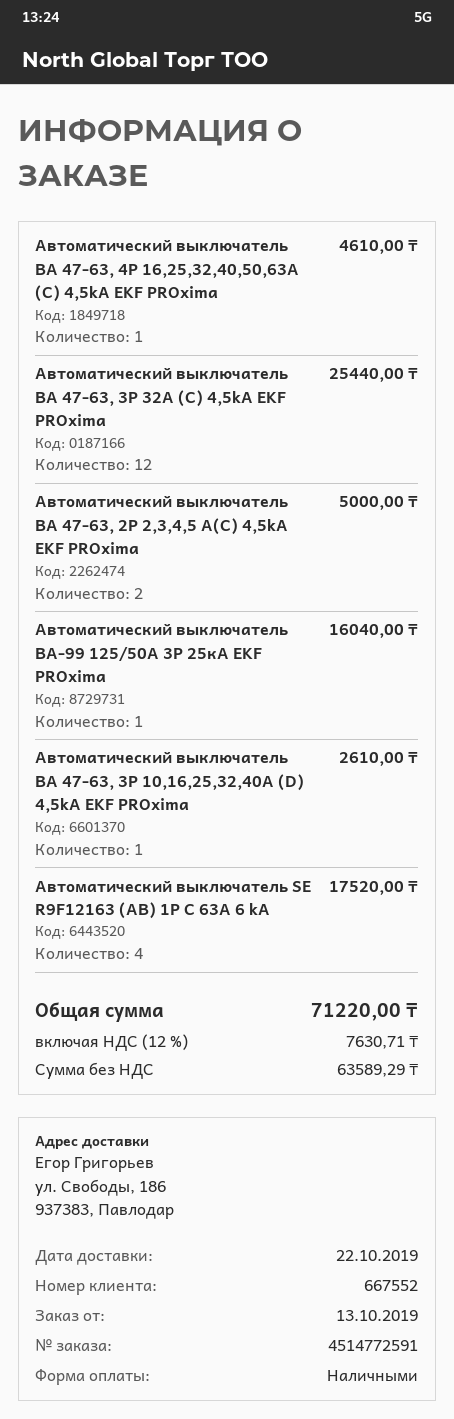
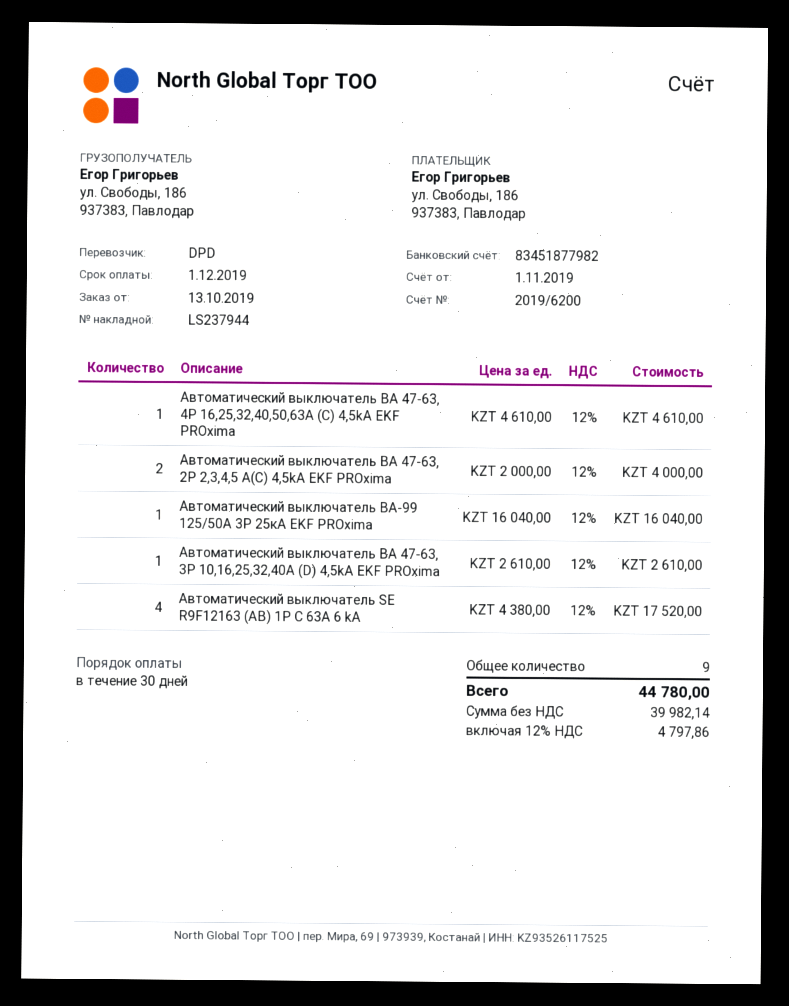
Автоматический выключатель ВА 47-63, 3P 32А (C) 4,5kA EKF PROxima: 12 for 25440.00 -> none
Автоматический выключатель ВА 47-63, 2P 2,3,4,5 А(С) 4,5kA EKF PROxima: 2 for 5000.00 -> 2 for 4000.00
net: 63589.29 -> 39982.14
tax: 12% = 7630.71 -> 12% = 4797.86
total: 71220.00 -> 44780.00

